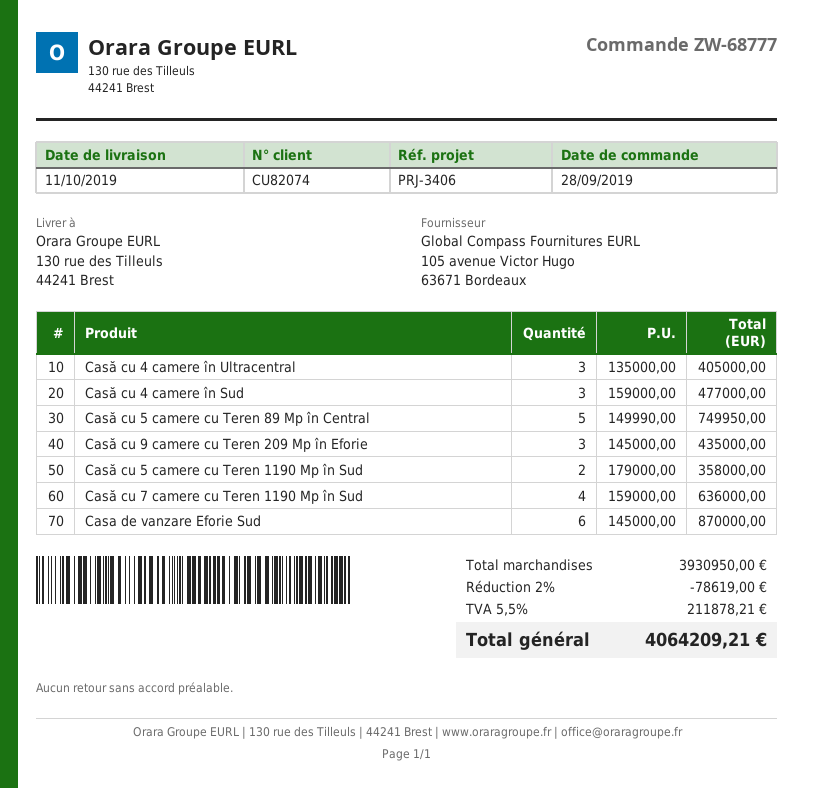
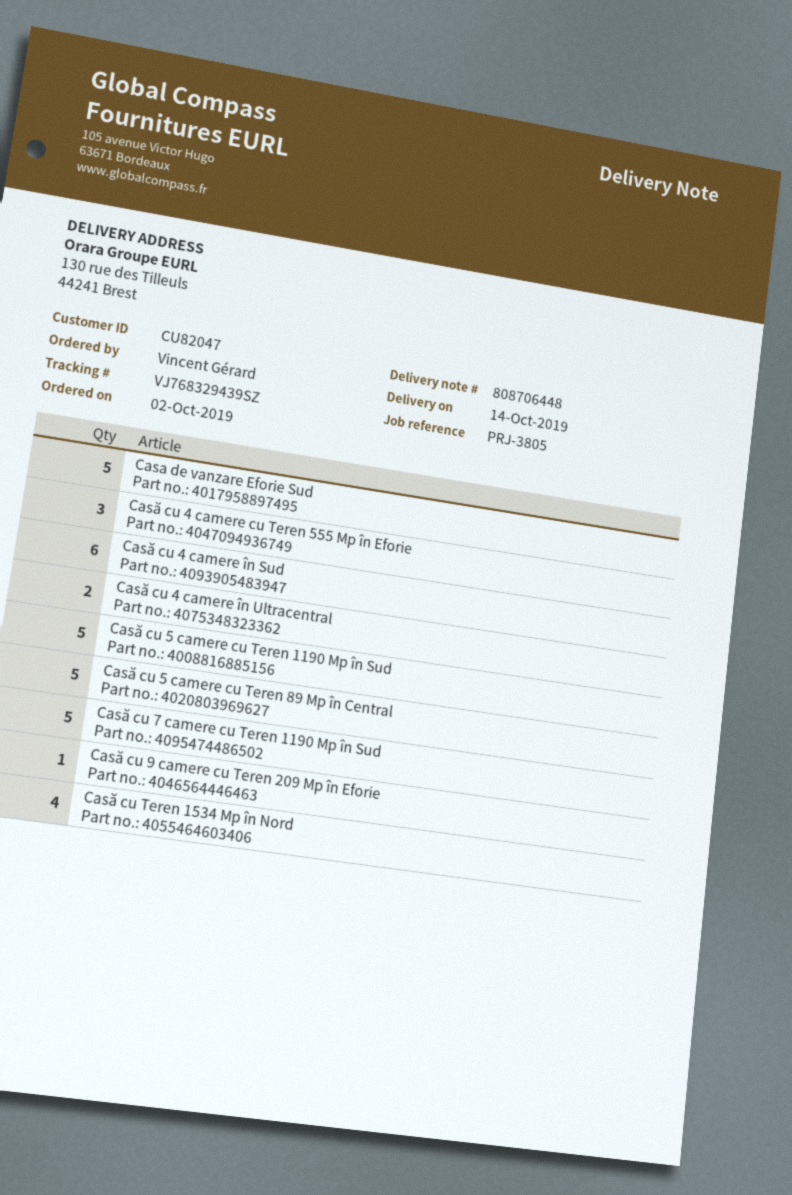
order date: 2019-09-28 -> 2019-10-02
delivery date: 2019-10-11 -> 2019-10-14
customer number: CU82074 -> CU82047
reference: PRJ-3406 -> PRJ-3805
Casă cu 4 camere în Ultracentral: 3 -> 2
Casă cu 4 camere în Sud: 3 -> 6
Casă cu 9 camere cu Teren 209 Mp în Eforie: 3 -> 1
Casă cu 5 camere cu Teren 1190 Mp în Sud: 2 -> 5
Casă cu 7 camere cu Teren 1190 Mp în Sud: 4 -> 5
Casa de vanzare Eforie Sud: 6 -> 5
Casă cu 4 camere cu Teren 555 Mp în Eforie: none -> 3
Casă cu Teren 1534 Mp în Nord: none -> 4

